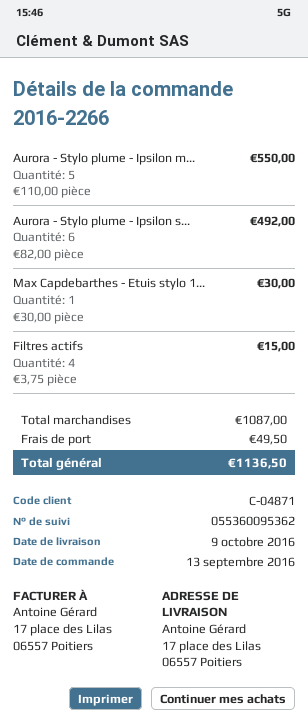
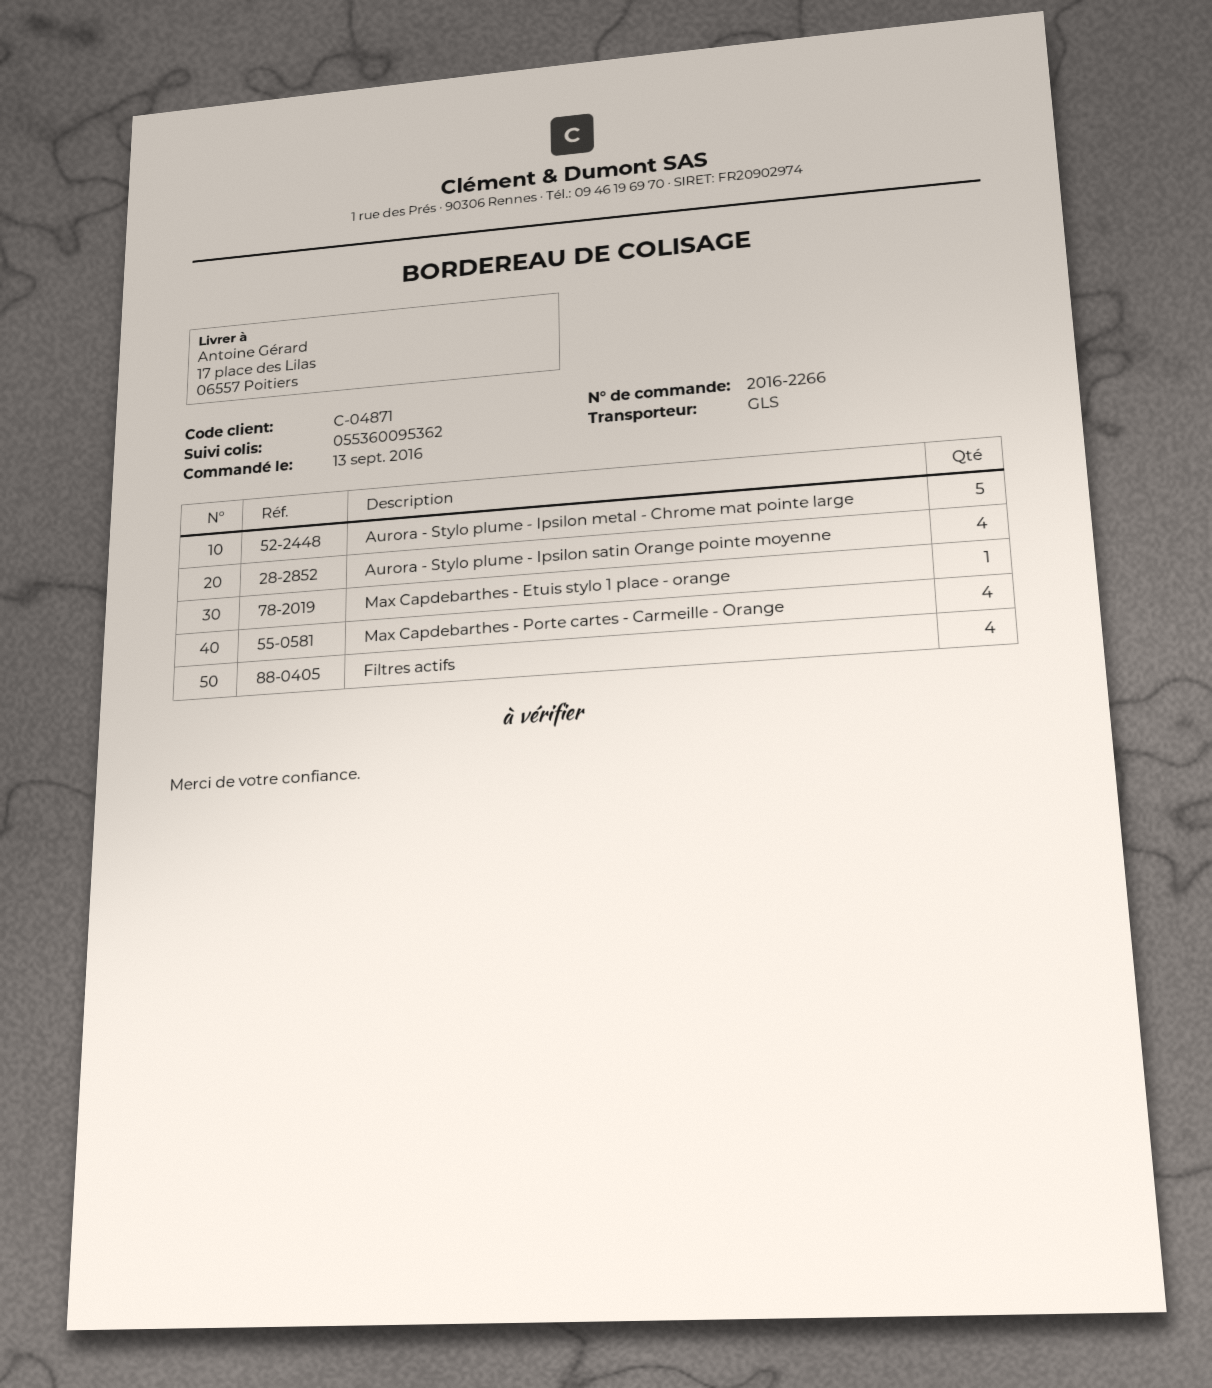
Aurora - Stylo plume - Ipsilon s...: 6 -> 4
Max Capdebarthes - Porte cartes - Carmeille - Orange: none -> 4

